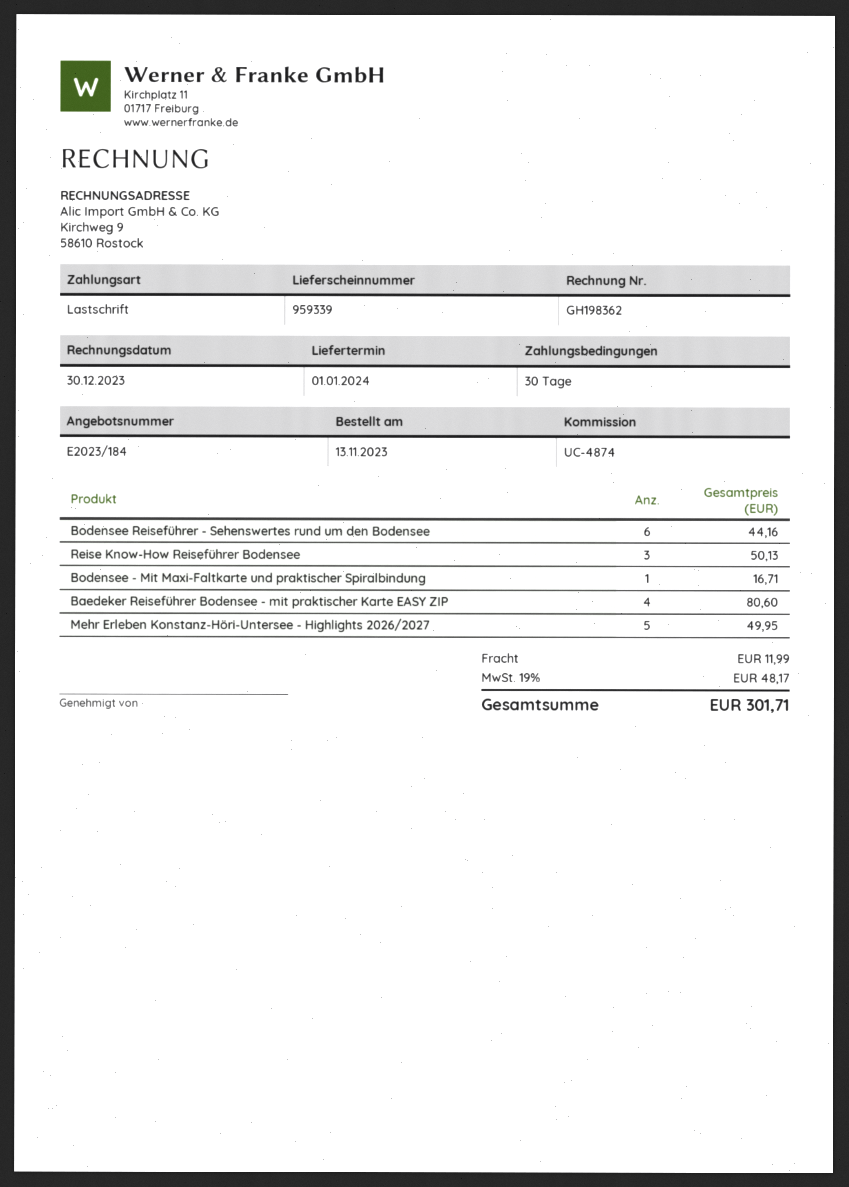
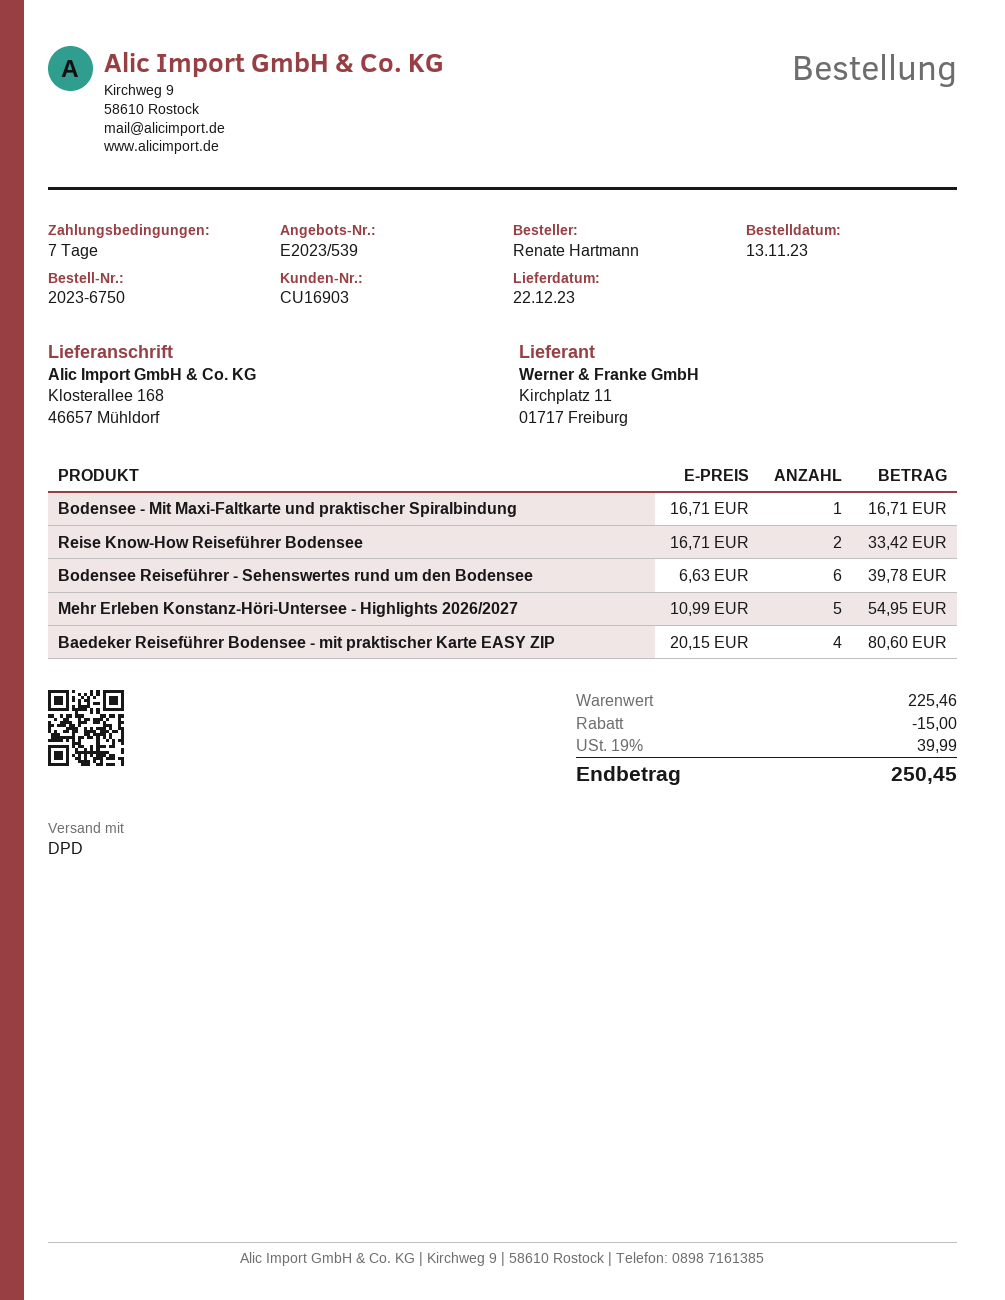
quote number: E2023/184 -> E2023/539
delivery date: 2024-01-01 -> 2023-12-22
payment terms: 30 days -> 7 days
Bodensee Reiseführer - Sehenswertes rund um den Bodensee: 6 for 44.16 -> 6 for 39.78
Reise Know-How Reiseführer Bodensee: 3 for 50.13 -> 2 for 33.42
Mehr Erleben Konstanz-Höri-Untersee - Highlights 2026/2027: 5 for 49.95 -> 5 for 54.95
discount: none -> 15.00
shipping: 11.99 -> none
tax: 19% = 48.17 -> 19% = 39.99
total: 301.71 -> 250.45

